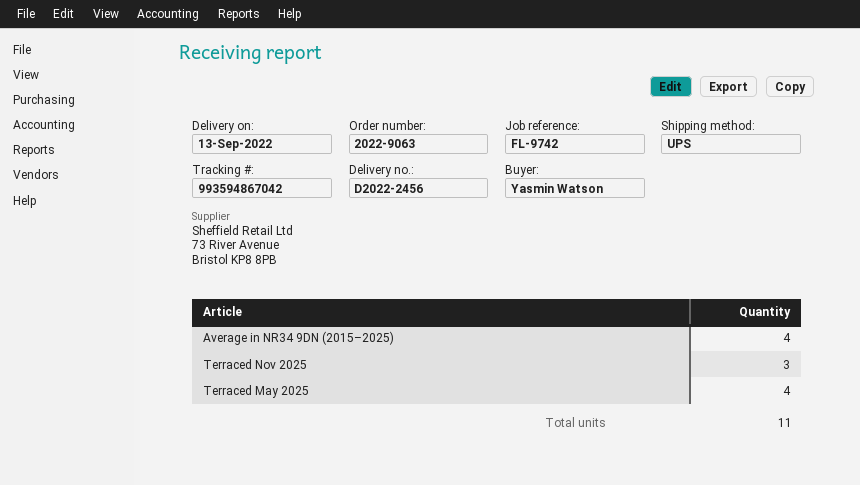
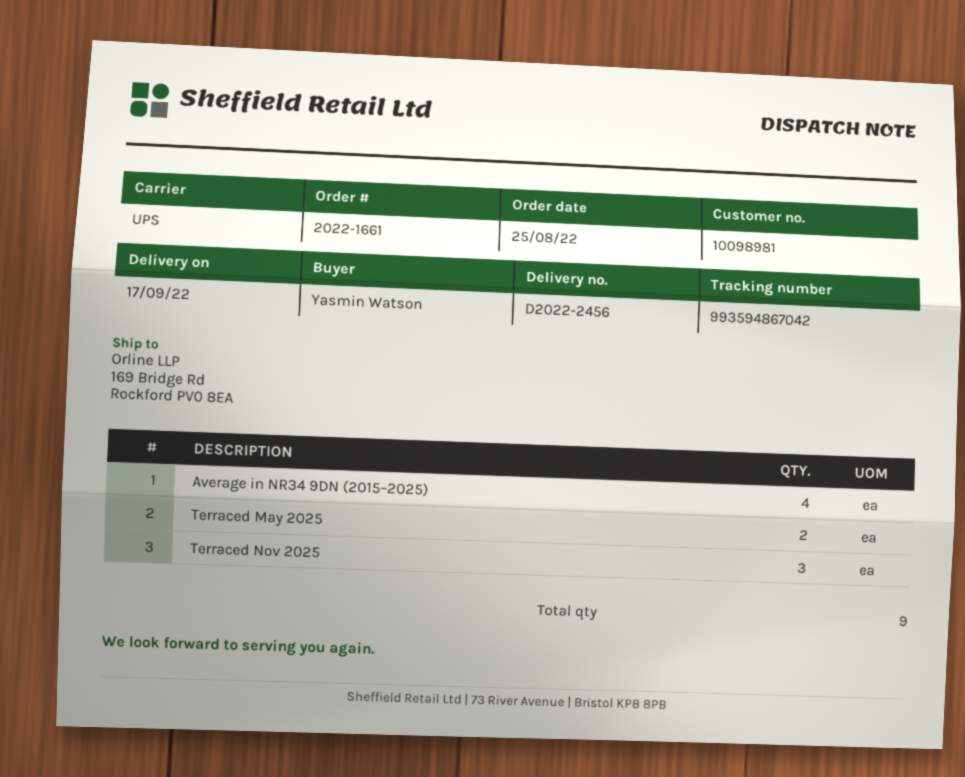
order number: 2022-9063 -> 2022-1661
delivery date: 2022-09-13 -> 2022-09-17
Terraced May 2025: 4 -> 2
total quantity: 11 -> 9

